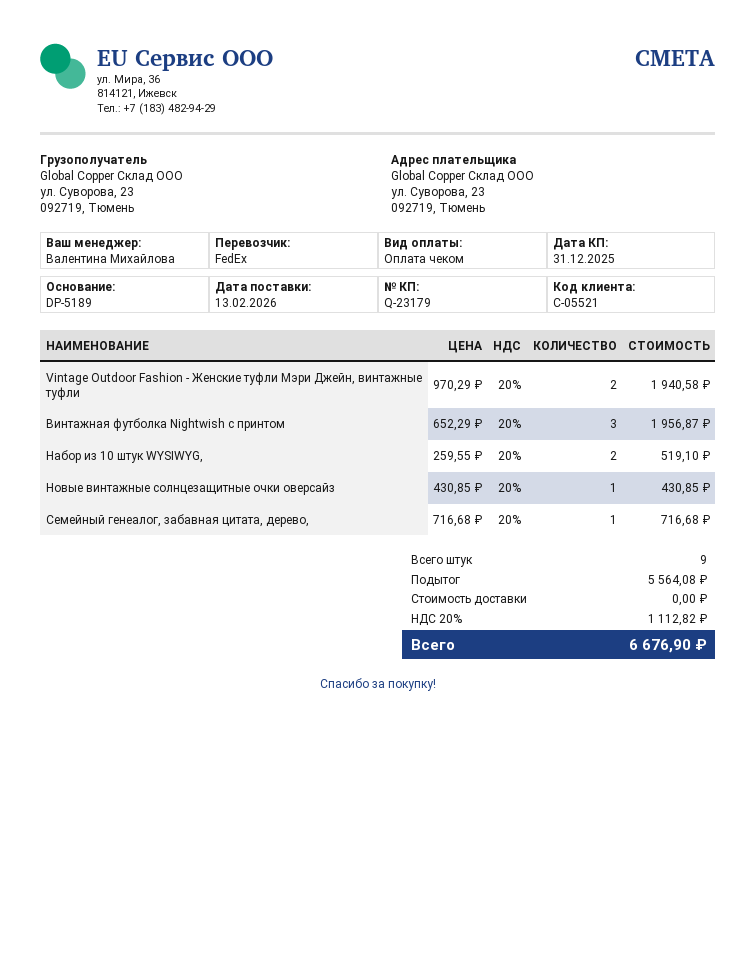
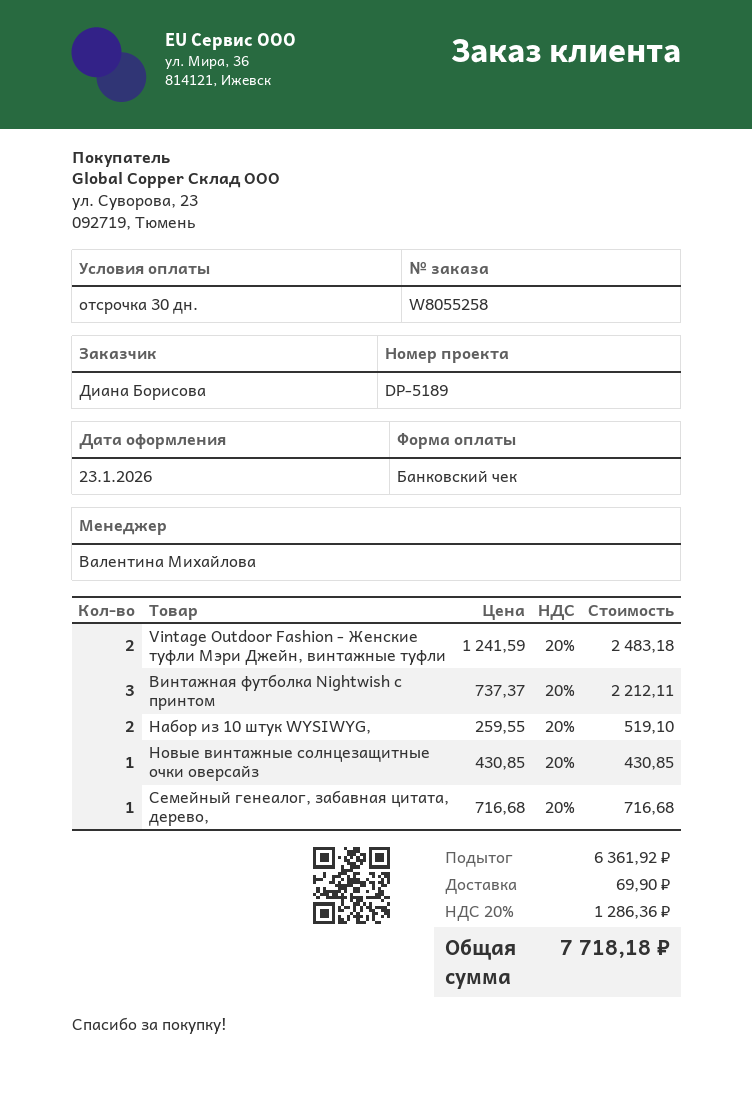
Vintage Outdoor Fashion - Женские туфли Мэри Джейн, винтажные туфли: 2 x 970.29 = 1940.58 -> 2 x 1241.59 = 2483.18
Винтажная футболка Nightwish с принтом: 3 x 652.29 = 1956.87 -> 3 x 737.37 = 2212.11
subtotal: 5564.08 -> 6361.92
shipping: 0.00 -> 69.90
tax: 20% = 1112.82 -> 20% = 1286.36
total: 6676.90 -> 7718.18

